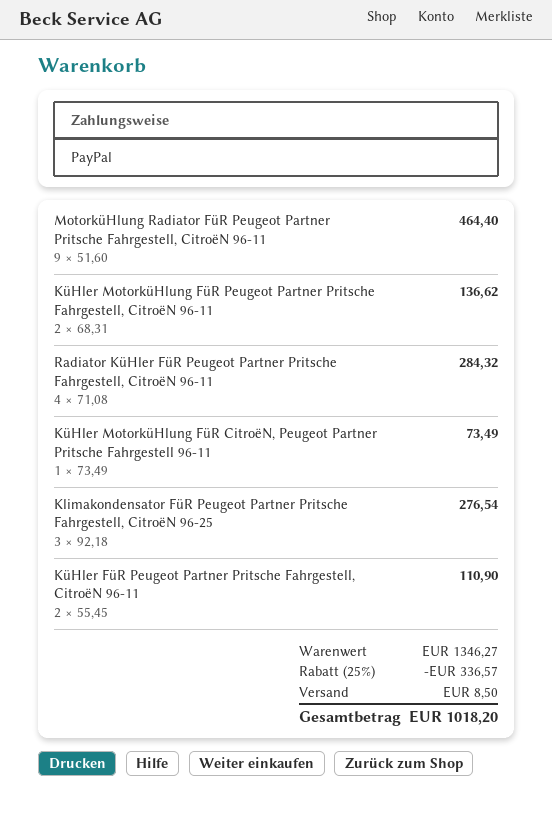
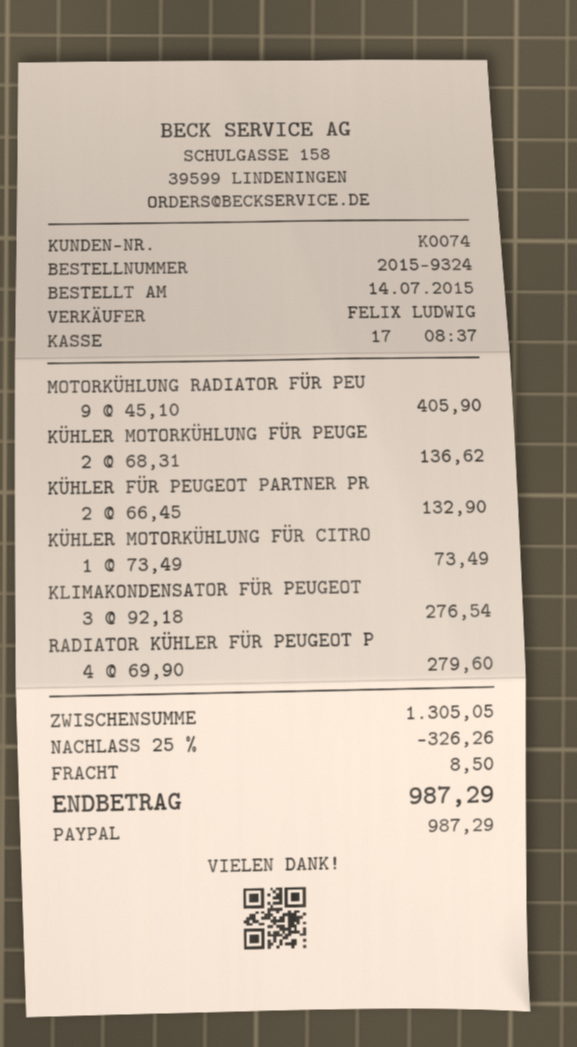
MotorküHlung Radiator FüR Peugeot Partner Pritsche Fahrgestell, CitroëN 96-11: 9 x 51.60 = 464.40 -> 9 x 45.10 = 405.90
Radiator KüHler FüR Peugeot Partner Pritsche Fahrgestell, CitroëN 96-11: 4 x 71.08 = 284.32 -> 4 x 69.90 = 279.60
KüHler FüR Peugeot Partner Pritsche Fahrgestell, CitroëN 96-11: 2 x 55.45 = 110.90 -> 2 x 66.45 = 132.90
subtotal: 1346.27 -> 1305.05
discount: 25% = 336.57 -> 25% = 326.26
total: 1018.20 -> 987.29

